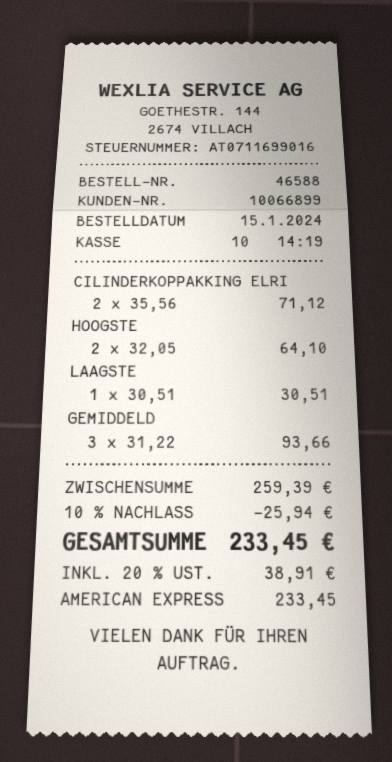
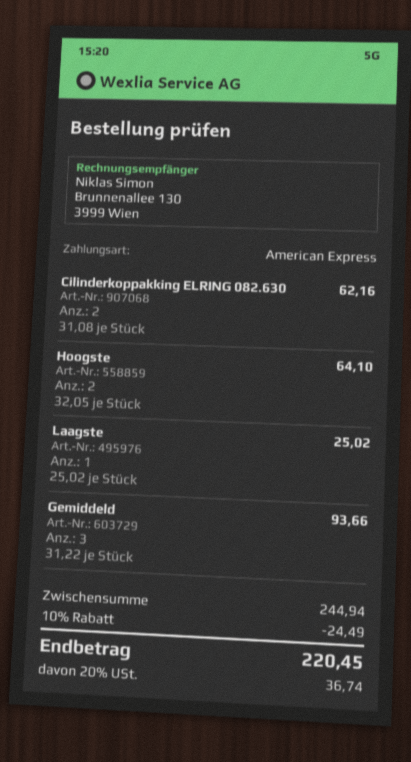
CILINDERKOPPAKKING ELRI: 2 x 35.56 = 71.12 -> 2 x 31.08 = 62.16
LAAGSTE: 1 x 30.51 = 30.51 -> 1 x 25.02 = 25.02
subtotal: 259.39 -> 244.94
discount: 10% = 25.94 -> 10% = 24.49
tax: 20% = 38.91 -> 20% = 36.74
total: 233.45 -> 220.45

